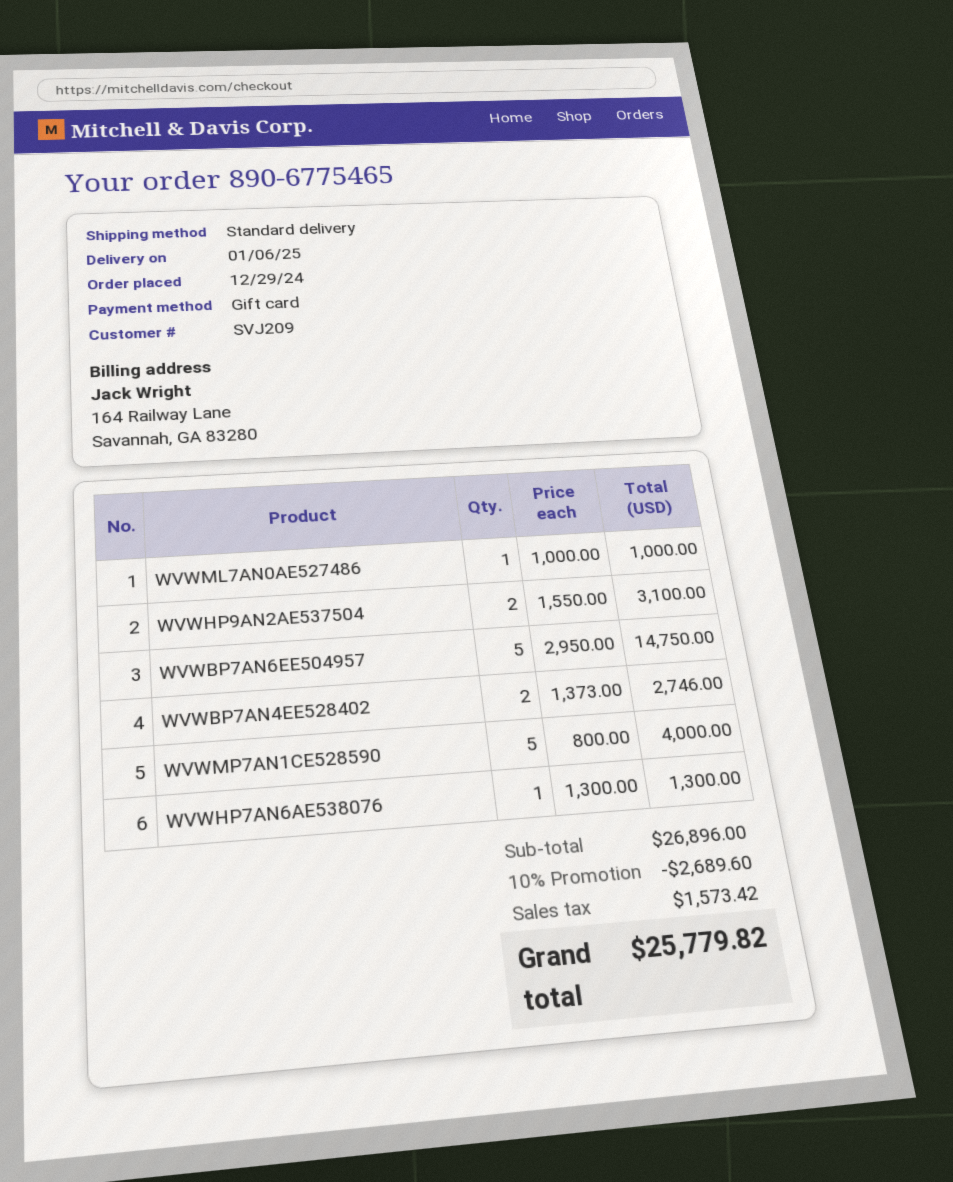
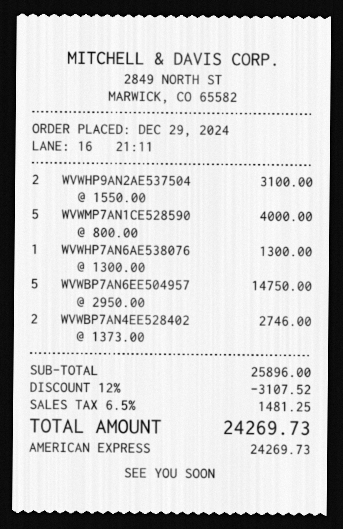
payment method: gift card -> American Express
WVWML7AN0AE527486: 1 x 1000.00 = 1000.00 -> none
subtotal: 26896.00 -> 25896.00
discount: 10% = 2689.60 -> 12% = 3107.52
tax: 1573.42 -> 1481.25
total: 25779.82 -> 24269.73

